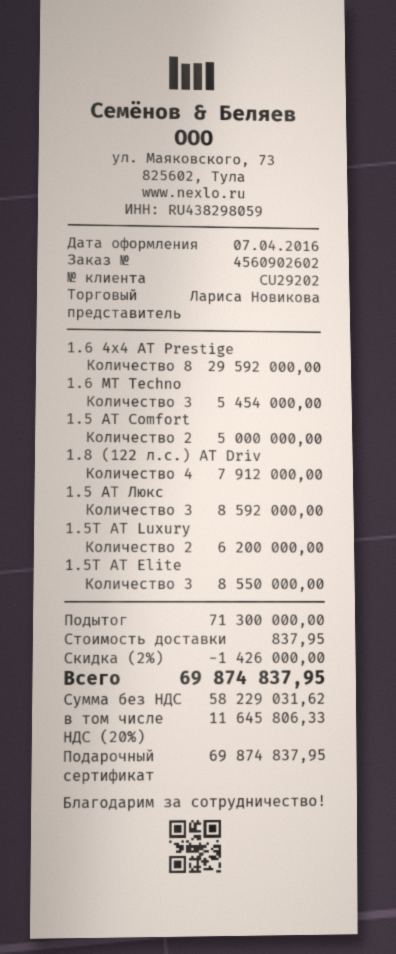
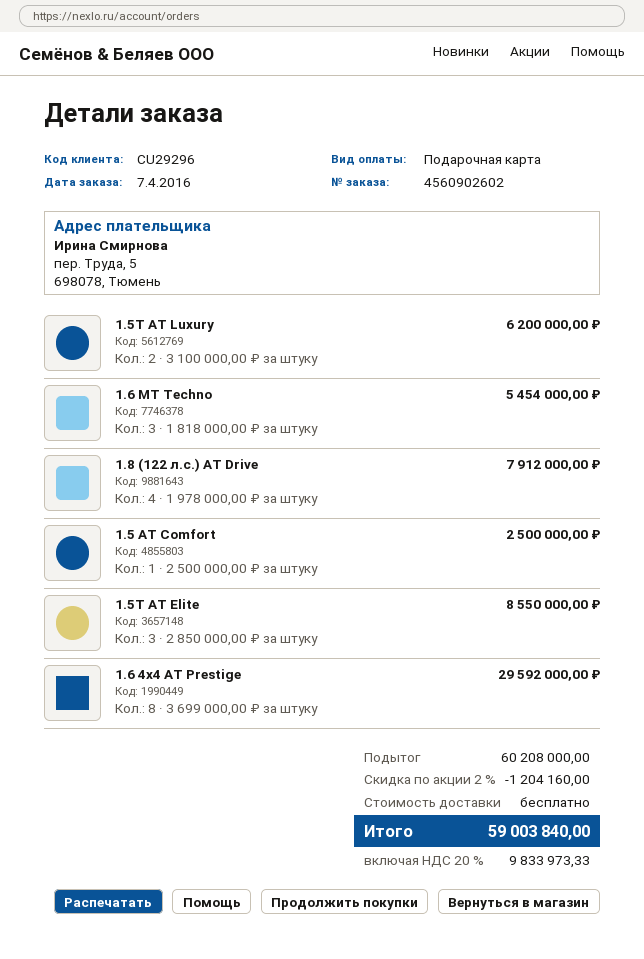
customer number: CU29202 -> CU29296
1.5 AT Comfort: 2 for 5000000.00 -> 1 for 2500000.00
1.5 AT Люкс: 3 for 8592000.00 -> none
subtotal: 71300000.00 -> 60208000.00
discount: 2% = 1426000.00 -> 2% = 1204160.00
shipping: 837.95 -> 0.00
tax: 20% = 11645806.33 -> 20% = 9833973.33
total: 69874837.95 -> 59003840.00

